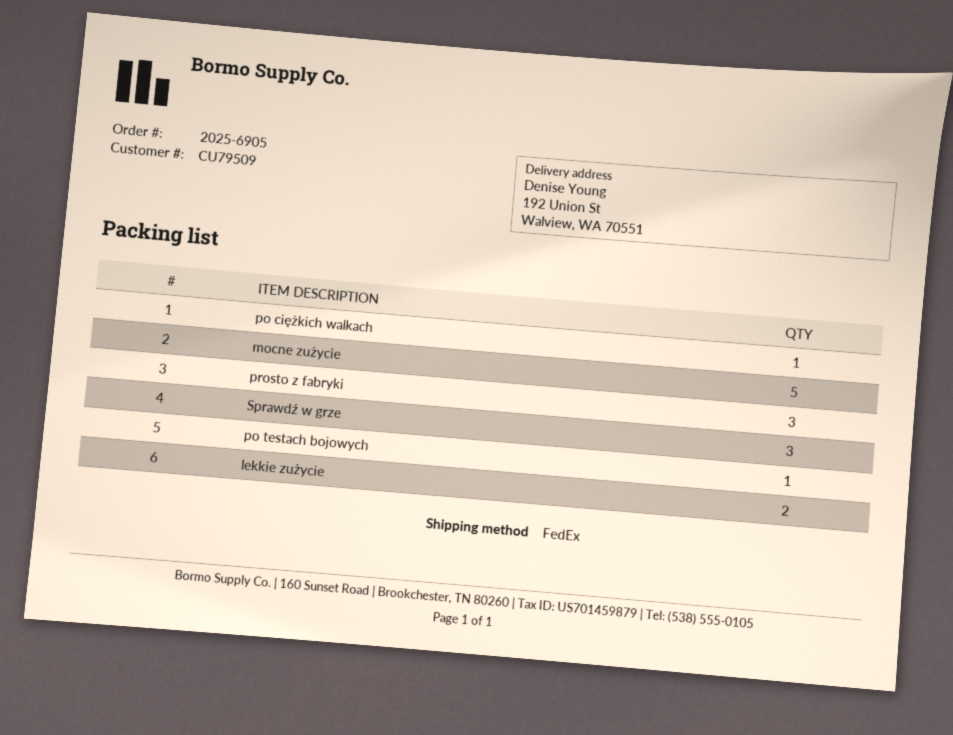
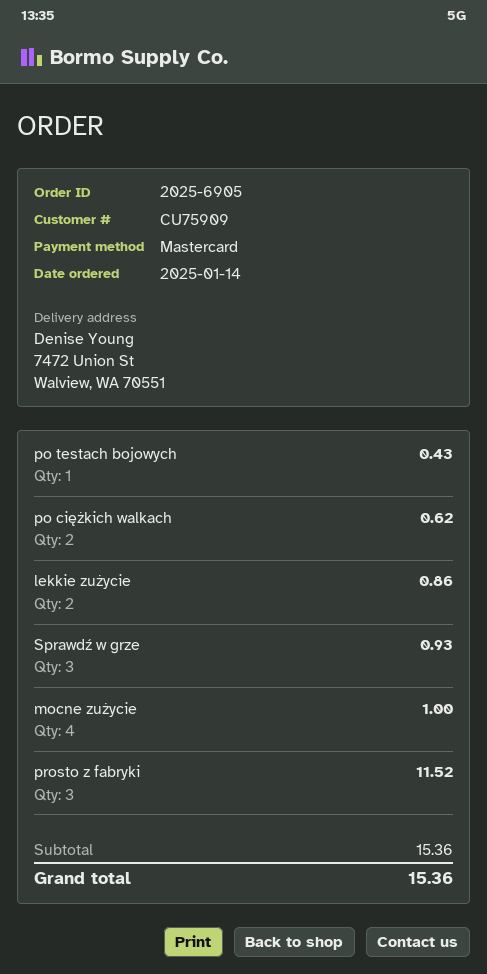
customer number: CU79509 -> CU75909
ship to: 192 Union St, Walview, WA 70551 -> 7472 Union St, Walview, WA 70551
po ciężkich walkach: 1 -> 2
mocne zużycie: 5 -> 4

